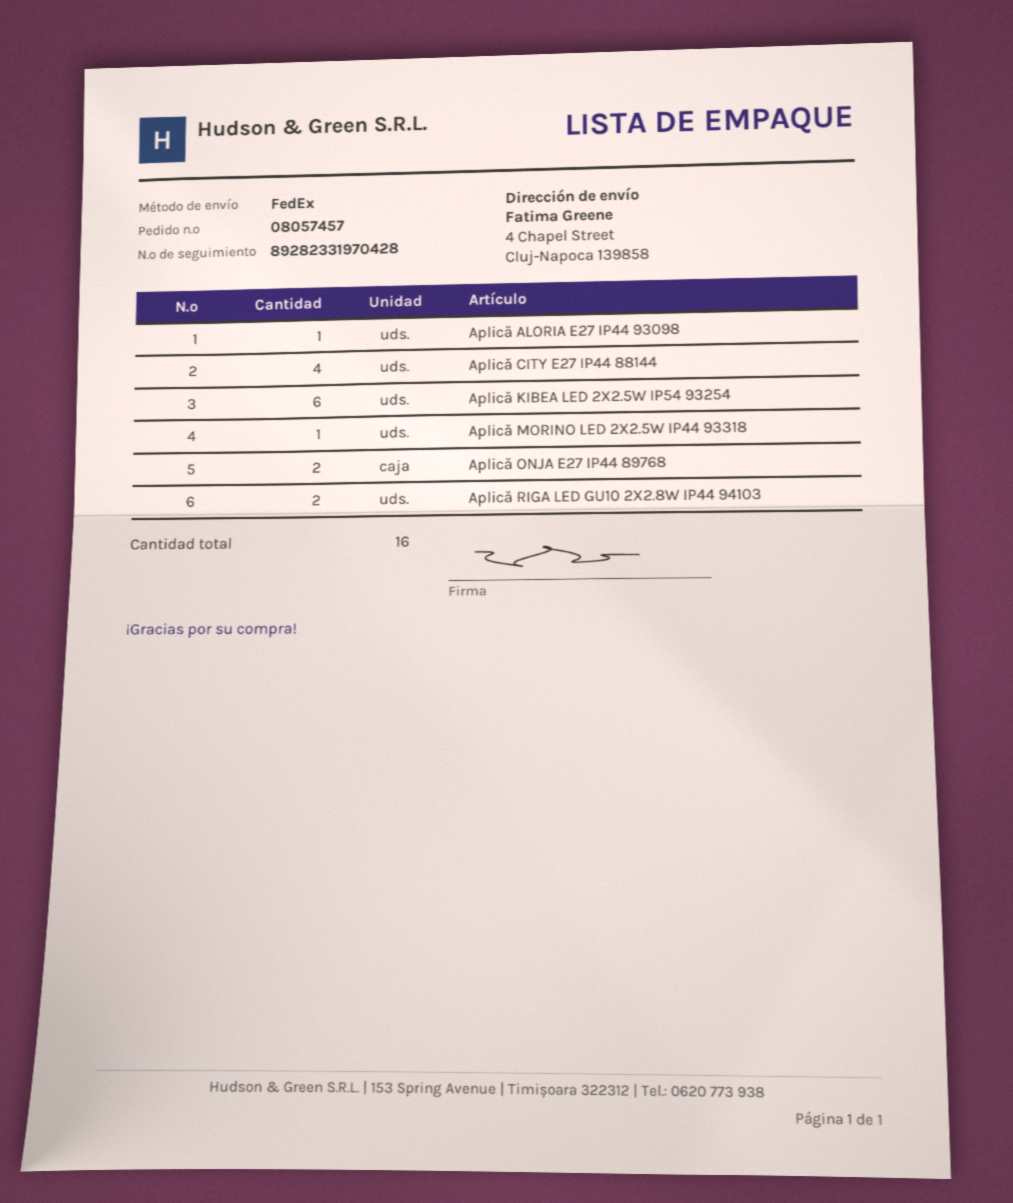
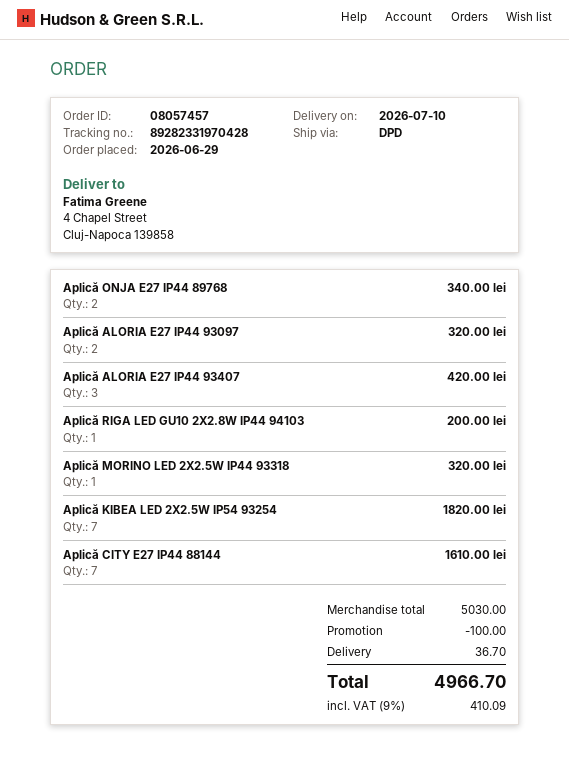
shipping method: FedEx -> DPD
Aplică ALORIA E27 IP44 93098: 1 -> none
Aplică CITY E27 IP44 88144: 4 -> 7
Aplică KIBEA LED 2X2.5W IP54 93254: 6 -> 7
Aplică RIGA LED GU10 2X2.8W IP44 94103: 2 -> 1
Aplică ALORIA E27 IP44 93097: none -> 2
Aplică ALORIA E27 IP44 93407: none -> 3

